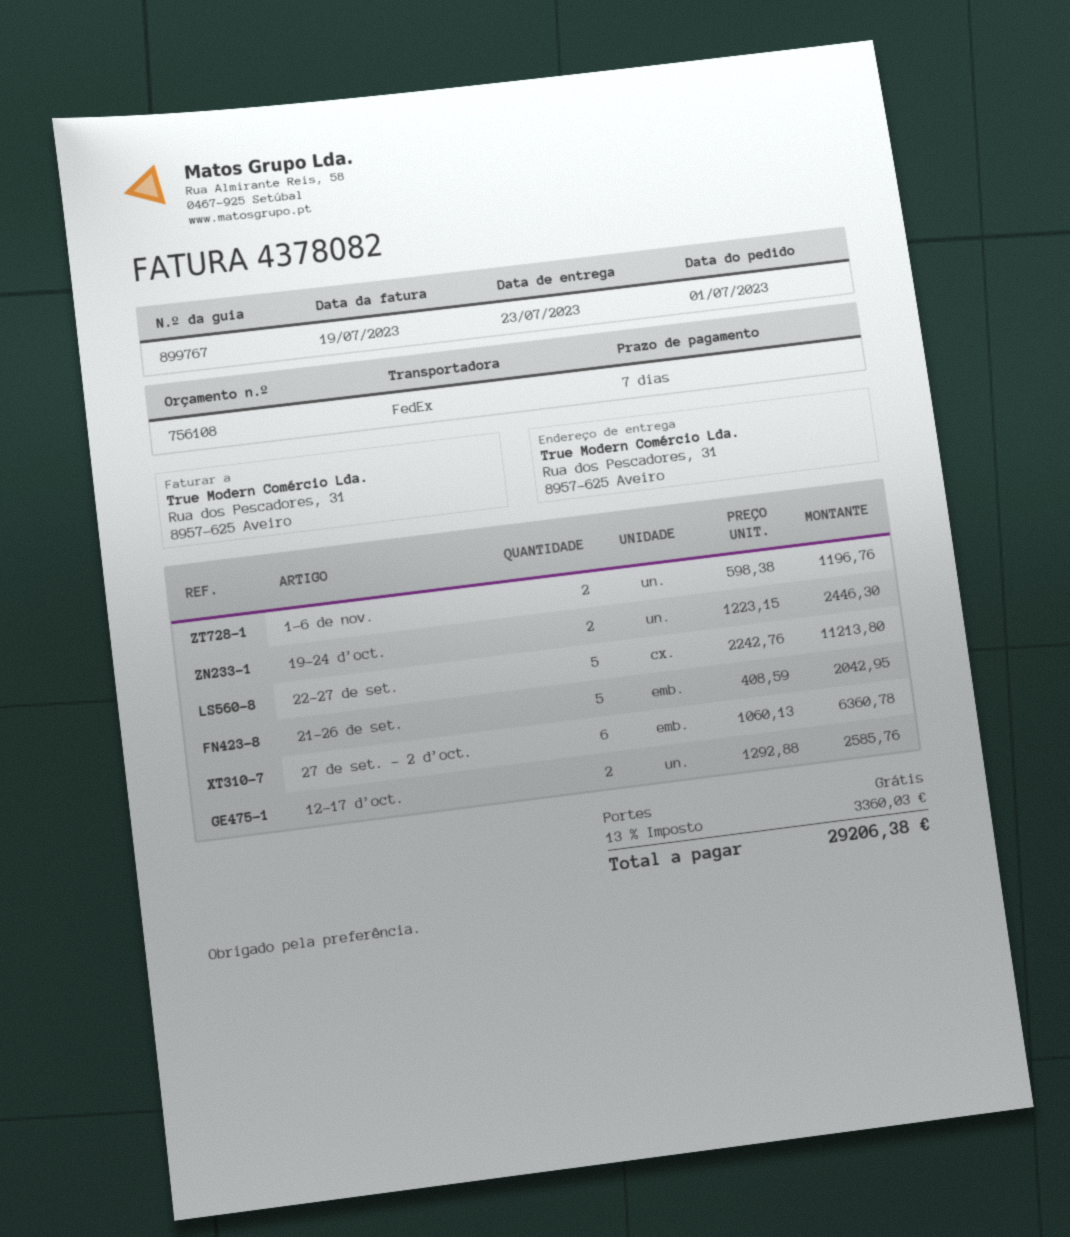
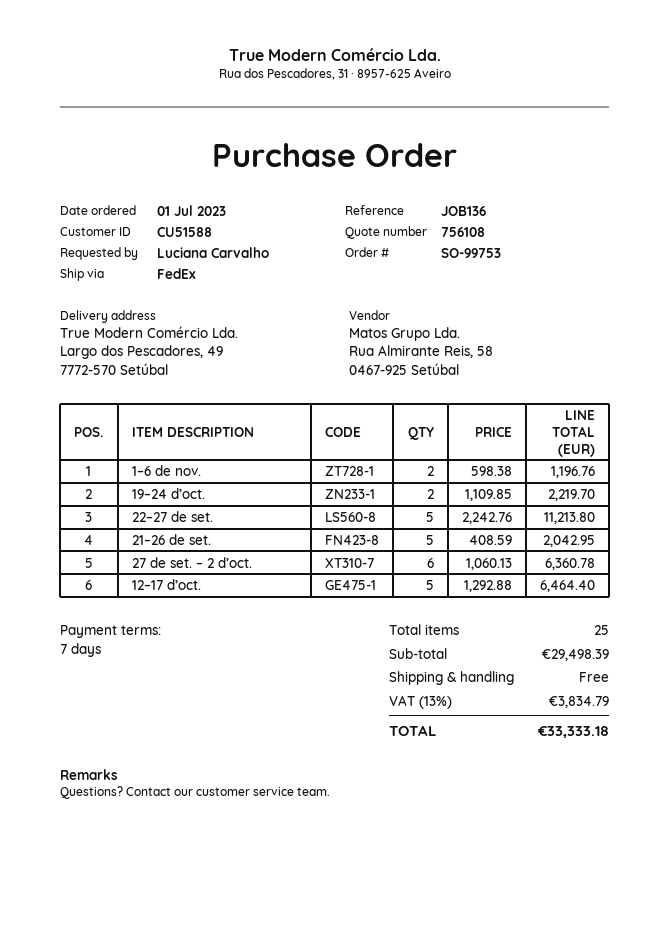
ship to: Rua dos Pescadores, 31, 8957-625 Aveiro -> Largo dos Pescadores, 49, 7772-570 Setúbal
19–24 d’oct.: 2 x 1223.15 = 2446.30 -> 2 x 1109.85 = 2219.70
12–17 d’oct.: 2 x 1292.88 = 2585.76 -> 5 x 1292.88 = 6464.40
tax: 13% = 3360.03 -> 13% = 3834.79
total: 29206.38 -> 33333.18

